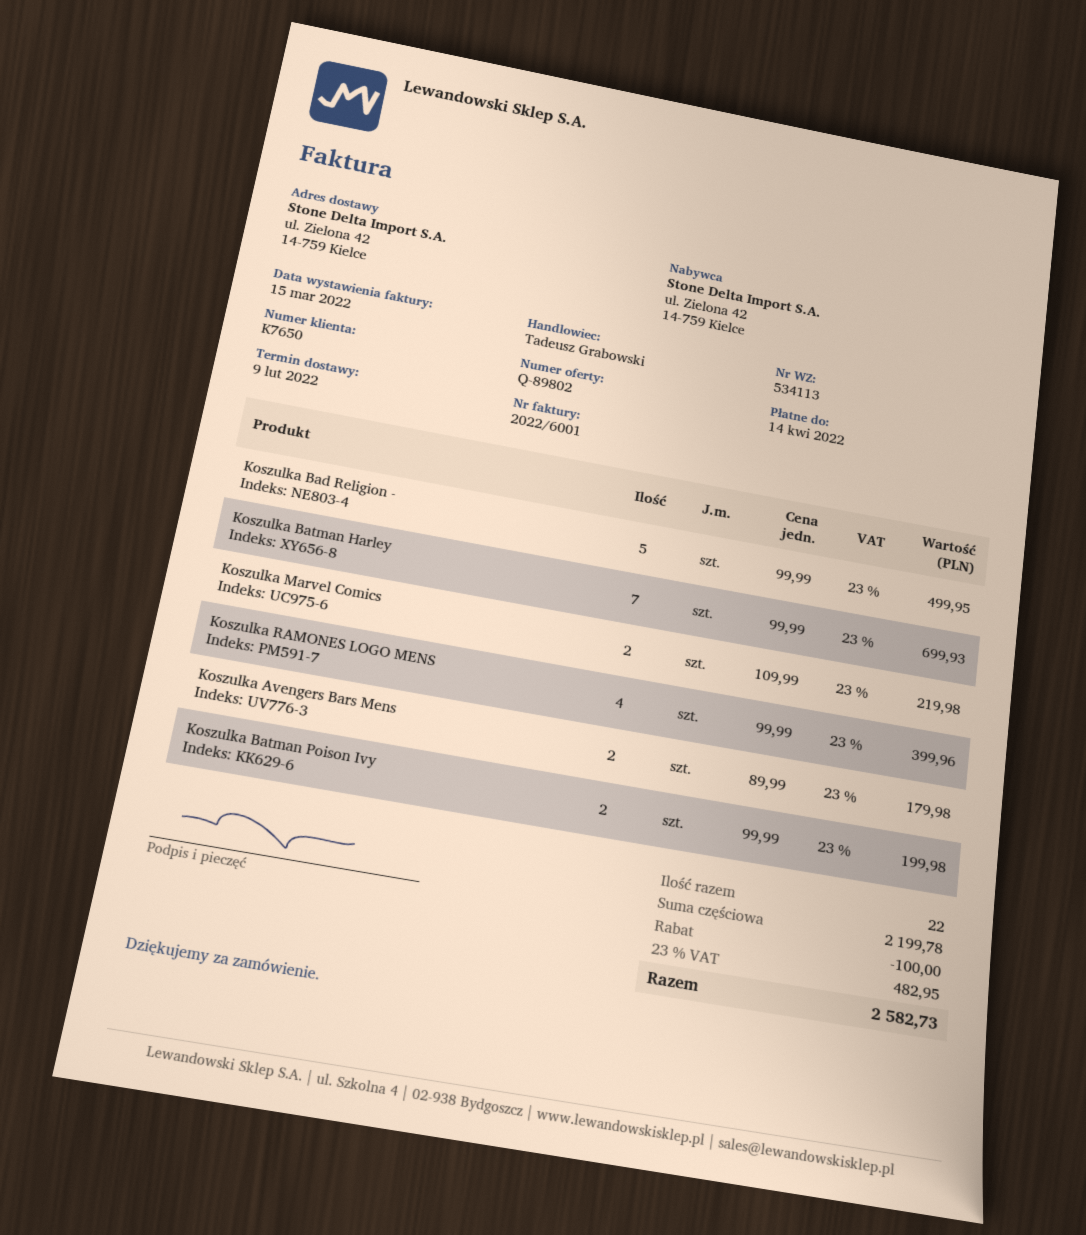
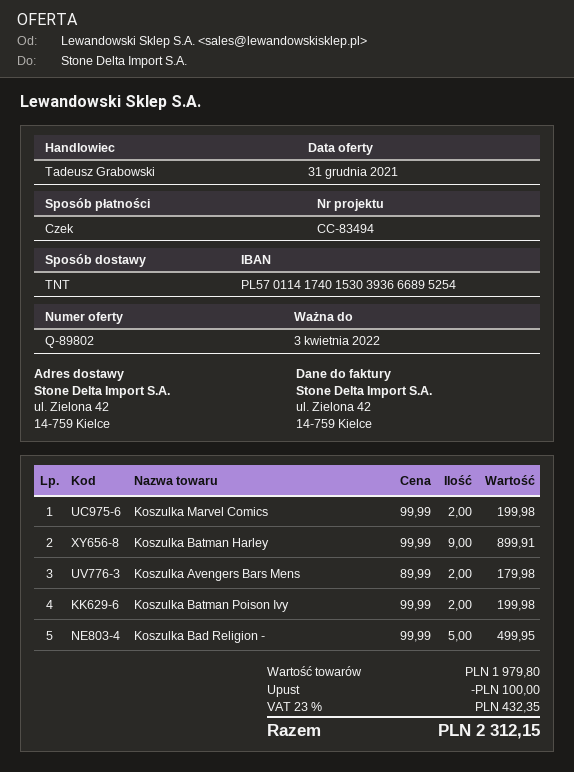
Koszulka Batman Harley: 7 x 99.99 = 699.93 -> 9 x 99.99 = 899.91
Koszulka Marvel Comics: 2 x 109.99 = 219.98 -> 2 x 99.99 = 199.98
Koszulka RAMONES LOGO MENS: 4 x 99.99 = 399.96 -> none
subtotal: 2199.78 -> 1979.80
tax: 23% = 482.95 -> 23% = 432.35
total: 2582.73 -> 2312.15

